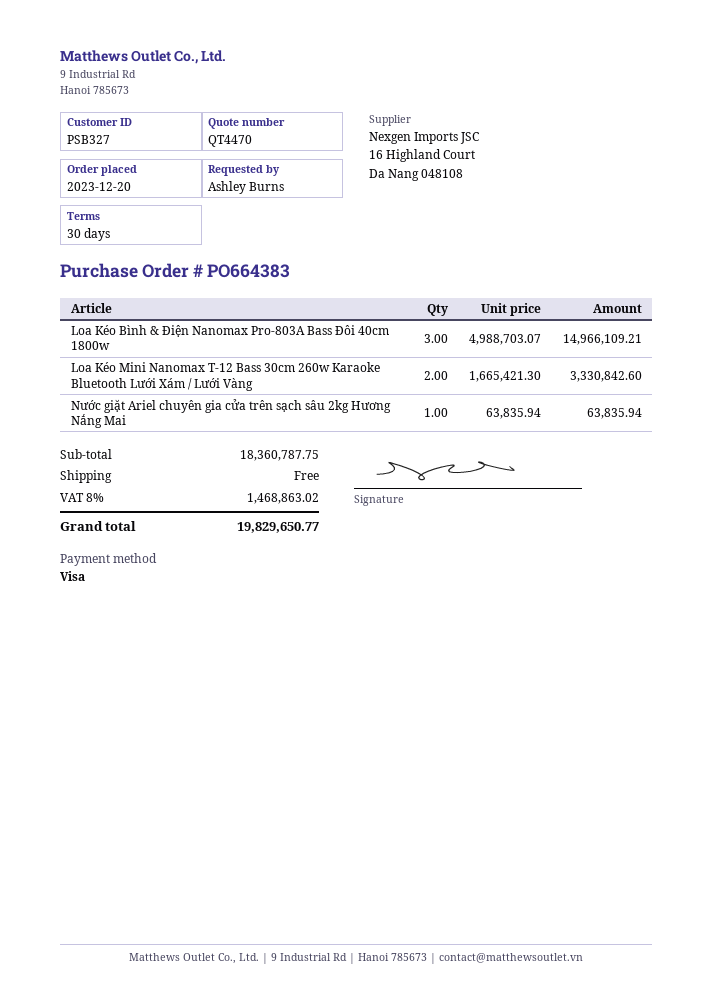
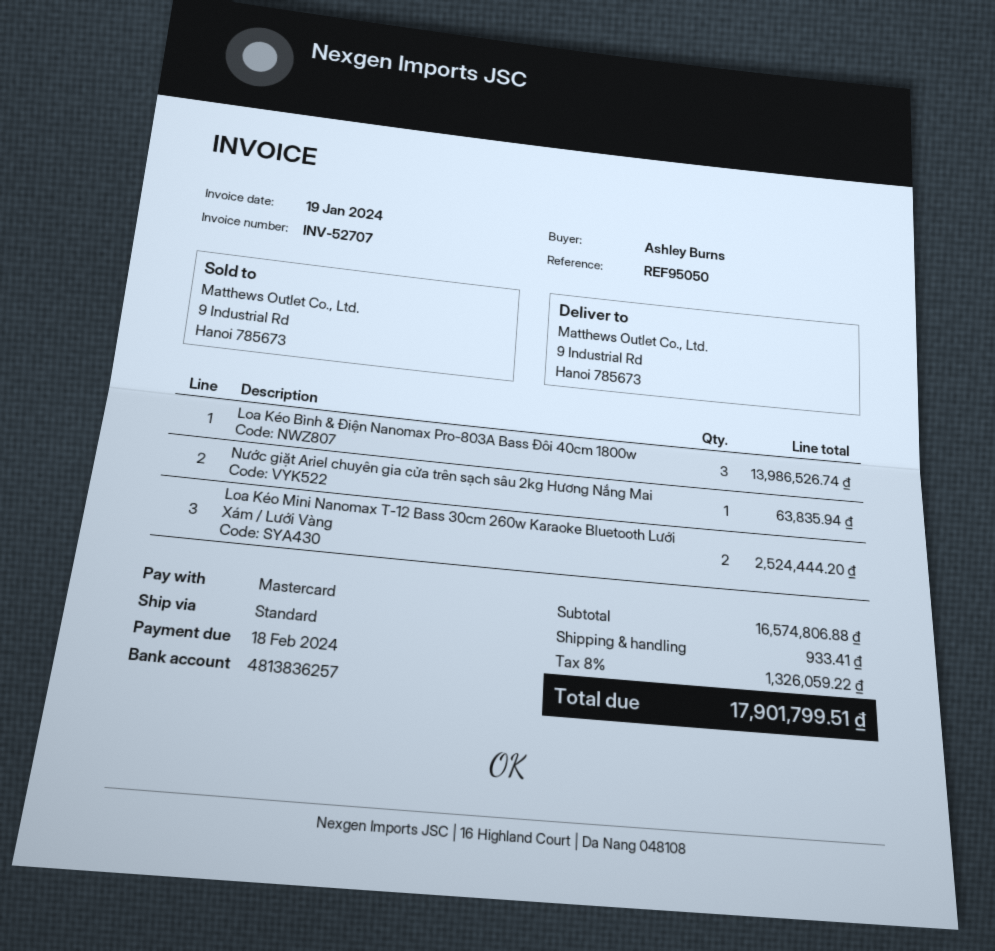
payment method: Visa -> Mastercard
Loa Kéo Bình & Điện Nanomax Pro-803A Bass Đôi 40cm 1800w: 3 for 14966109.21 -> 3 for 13986526.74
Loa Kéo Mini Nanomax T-12 Bass 30cm 260w Karaoke Bluetooth Lưới Xám / Lưới Vàng: 2 for 3330842.60 -> 2 for 2524444.20
subtotal: 18360787.75 -> 16574806.88
shipping: 0.00 -> 933.41
tax: 8% = 1468863.02 -> 8% = 1326059.22
total: 19829650.77 -> 17901799.51

